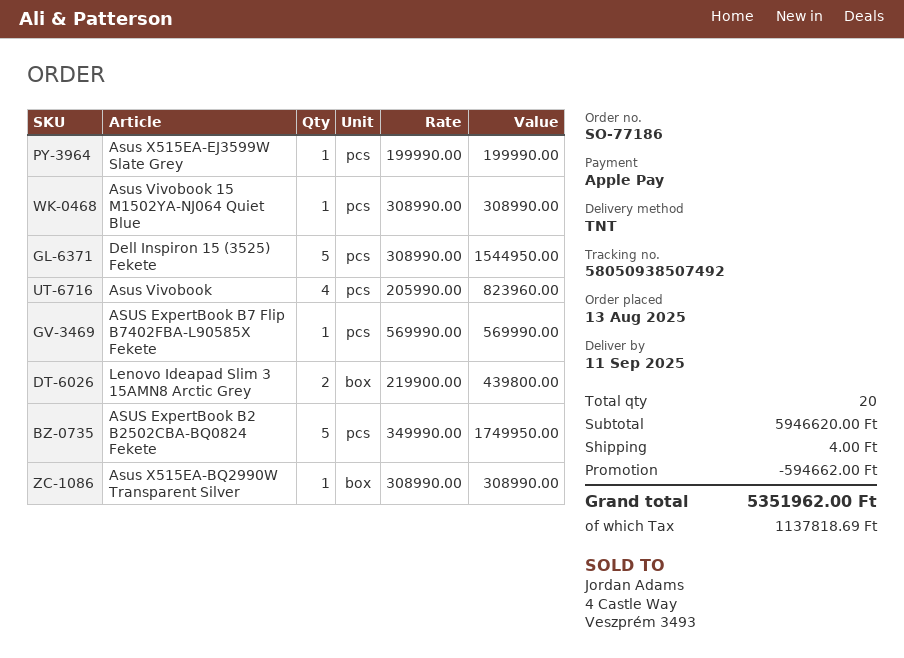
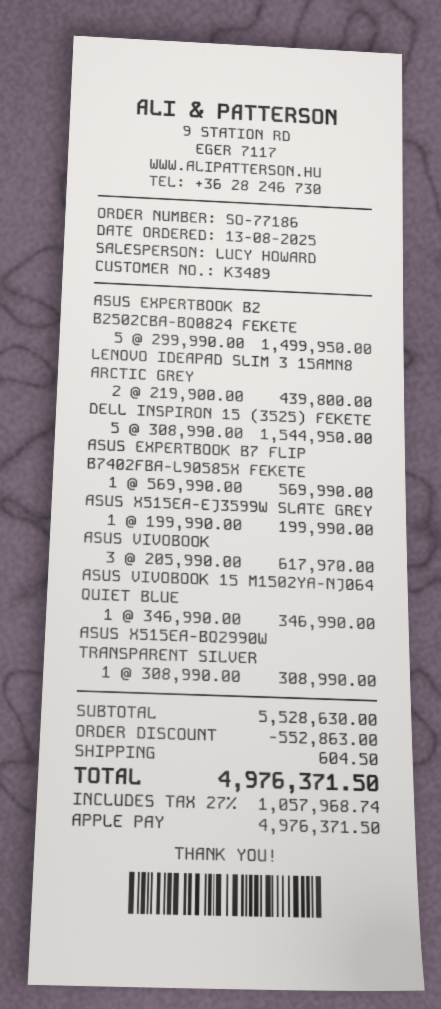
Asus Vivobook 15 M1502YA-NJ064 Quiet Blue: 1 x 308990.00 = 308990.00 -> 1 x 346990.00 = 346990.00
Asus Vivobook: 4 x 205990.00 = 823960.00 -> 3 x 205990.00 = 617970.00
ASUS ExpertBook B2 B2502CBA-BQ0824 Fekete: 5 x 349990.00 = 1749950.00 -> 5 x 299990.00 = 1499950.00
subtotal: 5946620.00 -> 5528630.00
discount: 594662.00 -> 552863.00
shipping: 4.00 -> 604.50
tax: 1137818.69 -> 1057968.74
total: 5351962.00 -> 4976371.50

